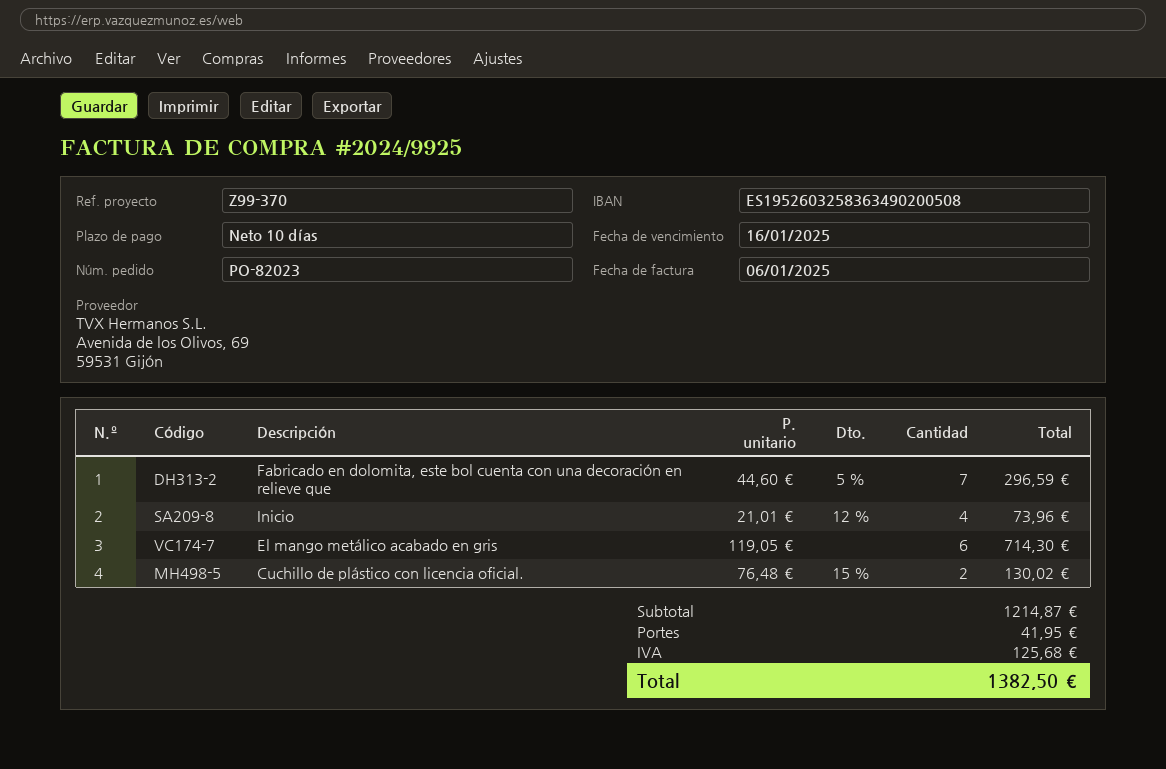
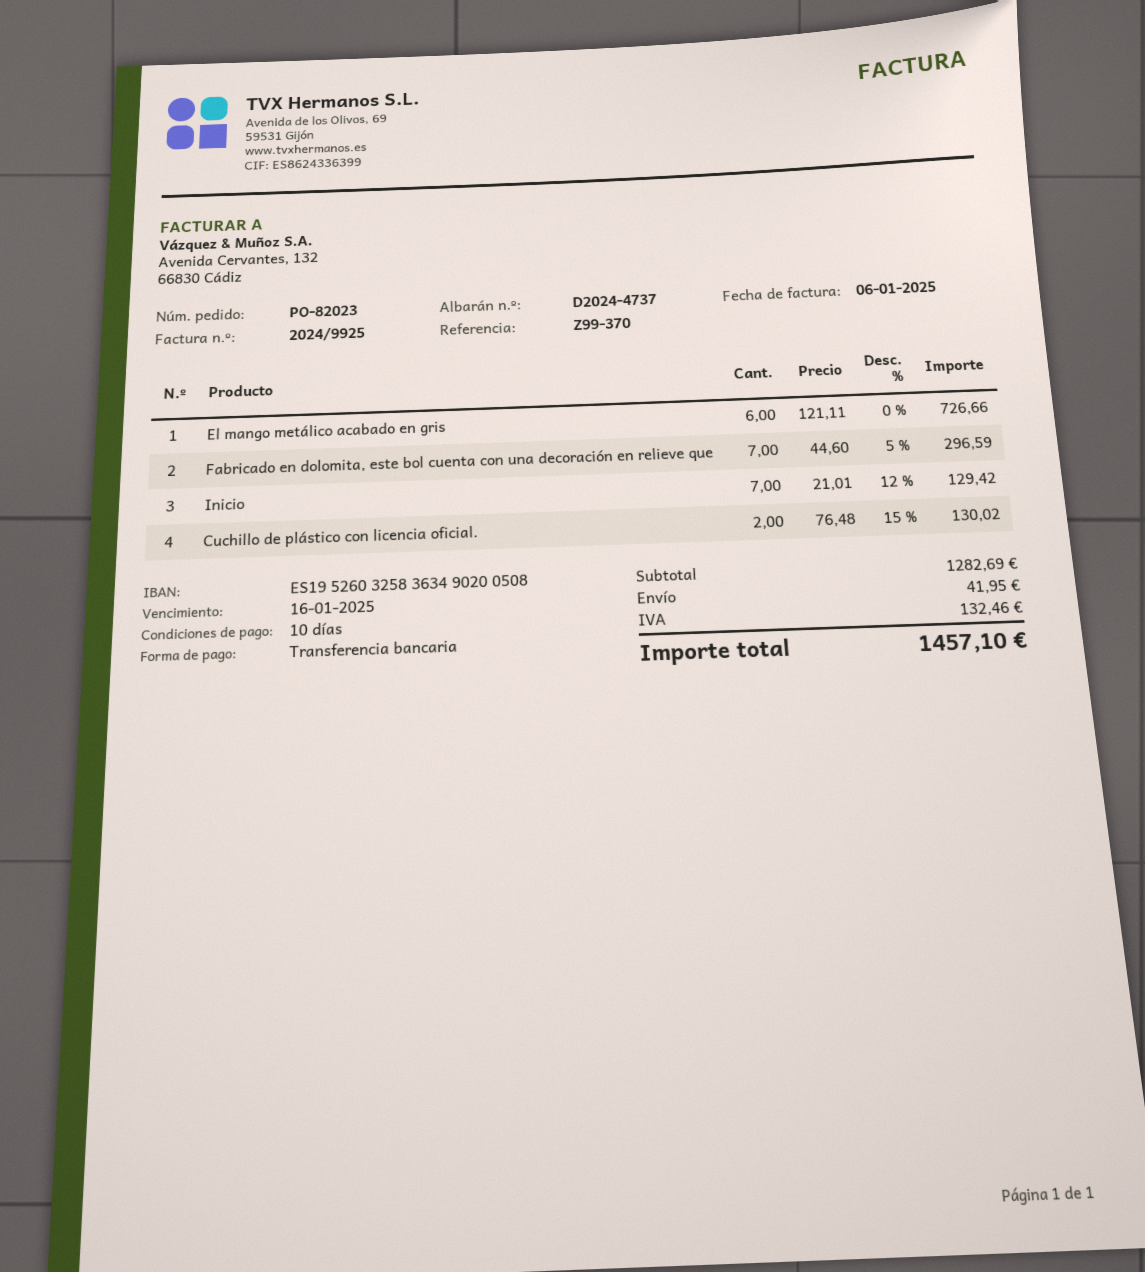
Inicio: 4 x 21.01 - 12% = 73.96 -> 7 x 21.01 - 12% = 129.42
El mango metálico acabado en gris: 6 x 119.05 = 714.30 -> 6 x 121.11 = 726.66
subtotal: 1214.87 -> 1282.69
tax: 125.68 -> 132.46
total: 1382.50 -> 1457.10

